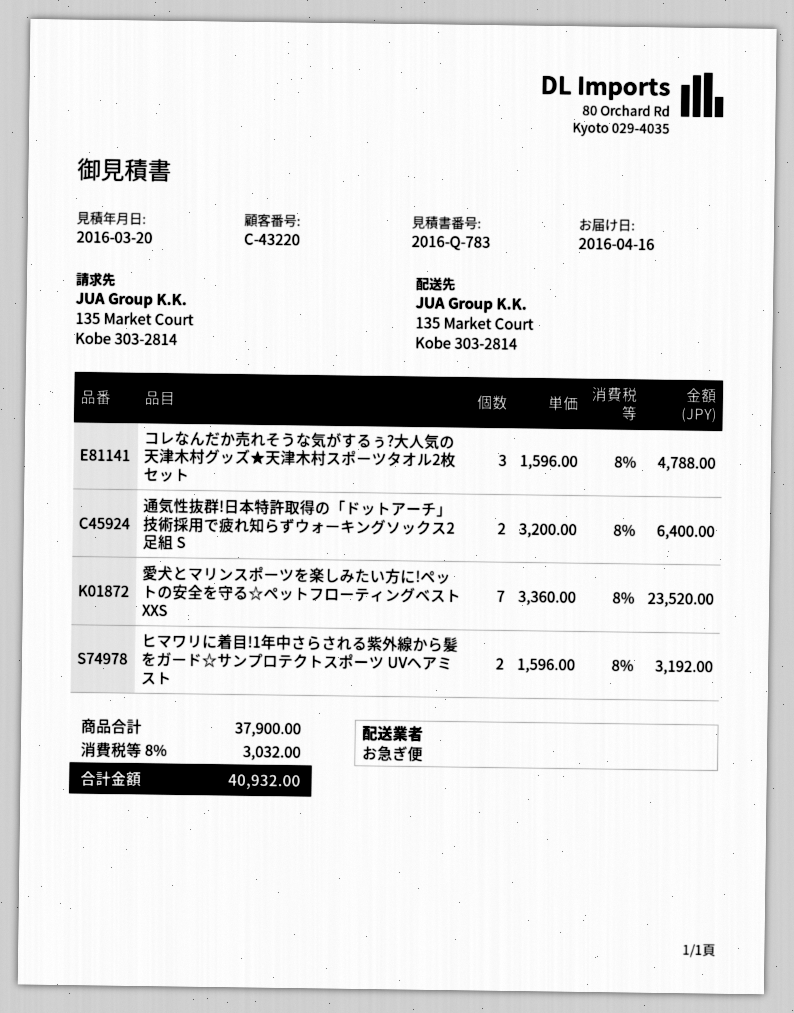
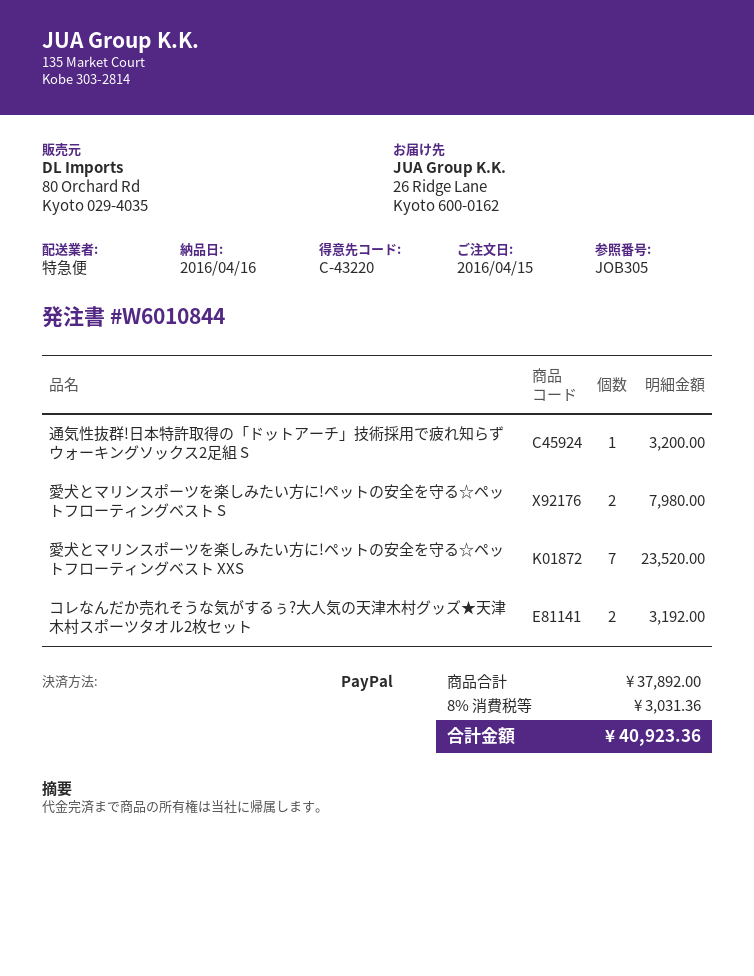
ship to: 135 Market Court, Kobe 303-2814 -> 26 Ridge Lane, Kyoto 600-0162
コレなんだか売れそうな気がするぅ?大人気の天津木村グッズ★天津木村スポーツタオル2枚セット: 3 for 4788.00 -> 2 for 3192.00
通気性抜群!日本特許取得の「ドットアーチ」技術採用で疲れ知らずウォーキングソックス2足組 S: 2 for 6400.00 -> 1 for 3200.00
ヒマワリに着目!1年中さらされる紫外線から髪をガード☆サンプロテクトスポーツ UVヘアミスト: 2 for 3192.00 -> none
愛犬とマリンスポーツを楽しみたい方に!ペットの安全を守る☆ペットフローティングベスト S: none -> 2 for 7980.00
subtotal: 37900.00 -> 37892.00
tax: 8% = 3032.00 -> 8% = 3031.36
total: 40932.00 -> 40923.36

